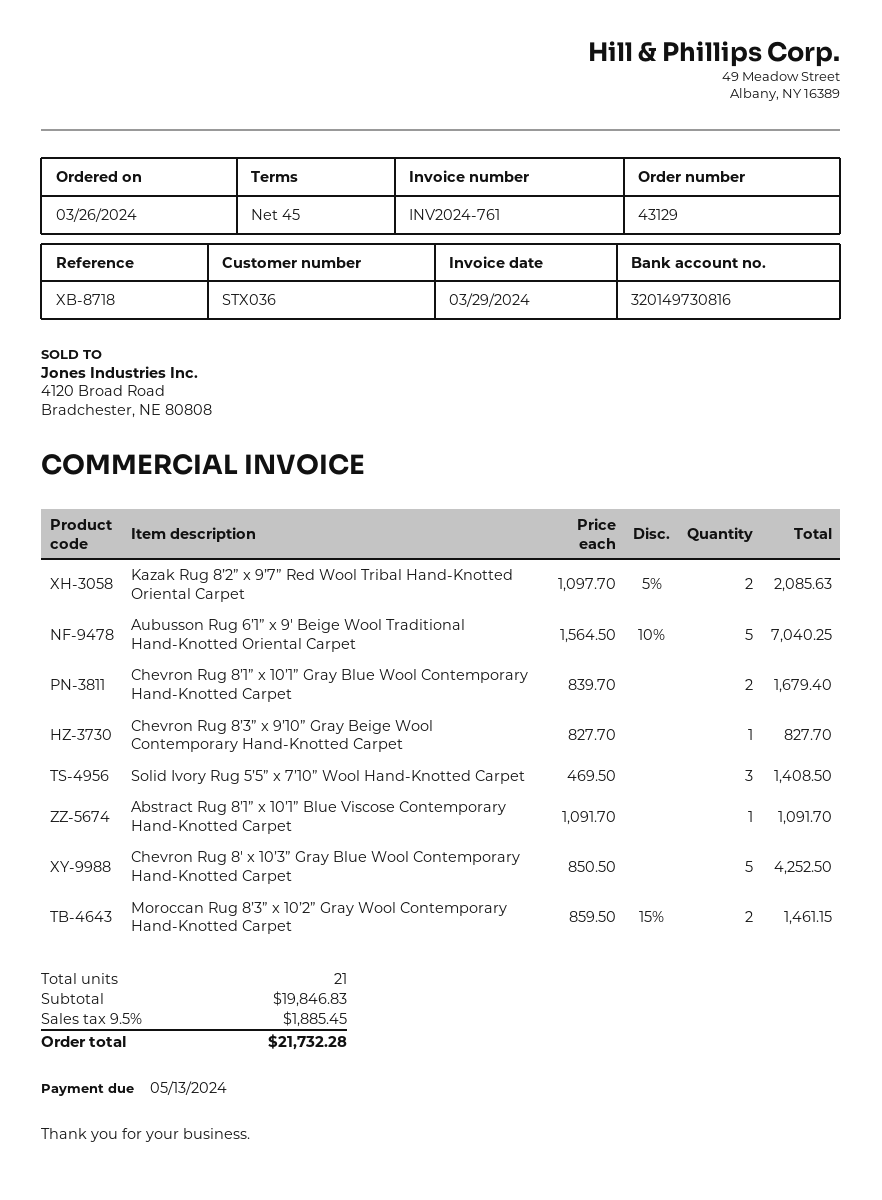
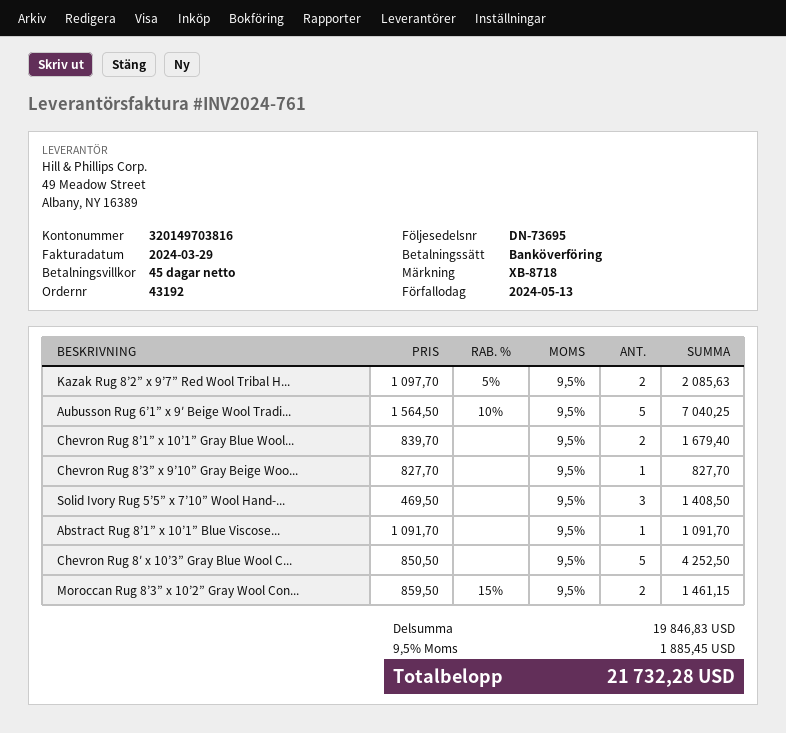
order number: 43129 -> 43192
bank account: 320149730816 -> 320149703816

